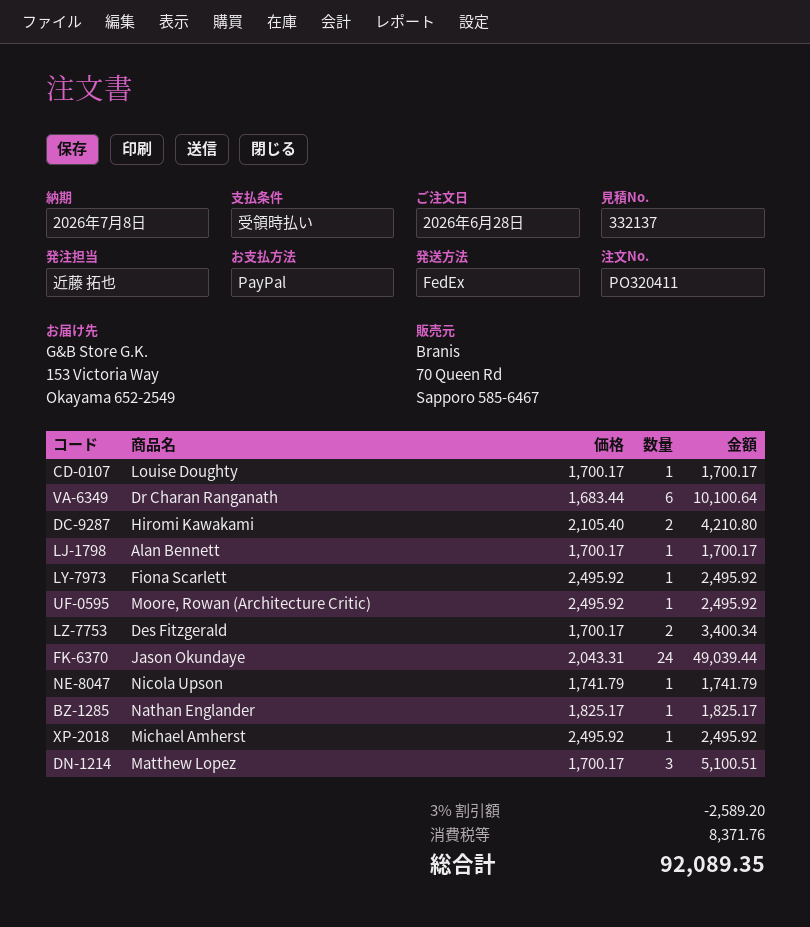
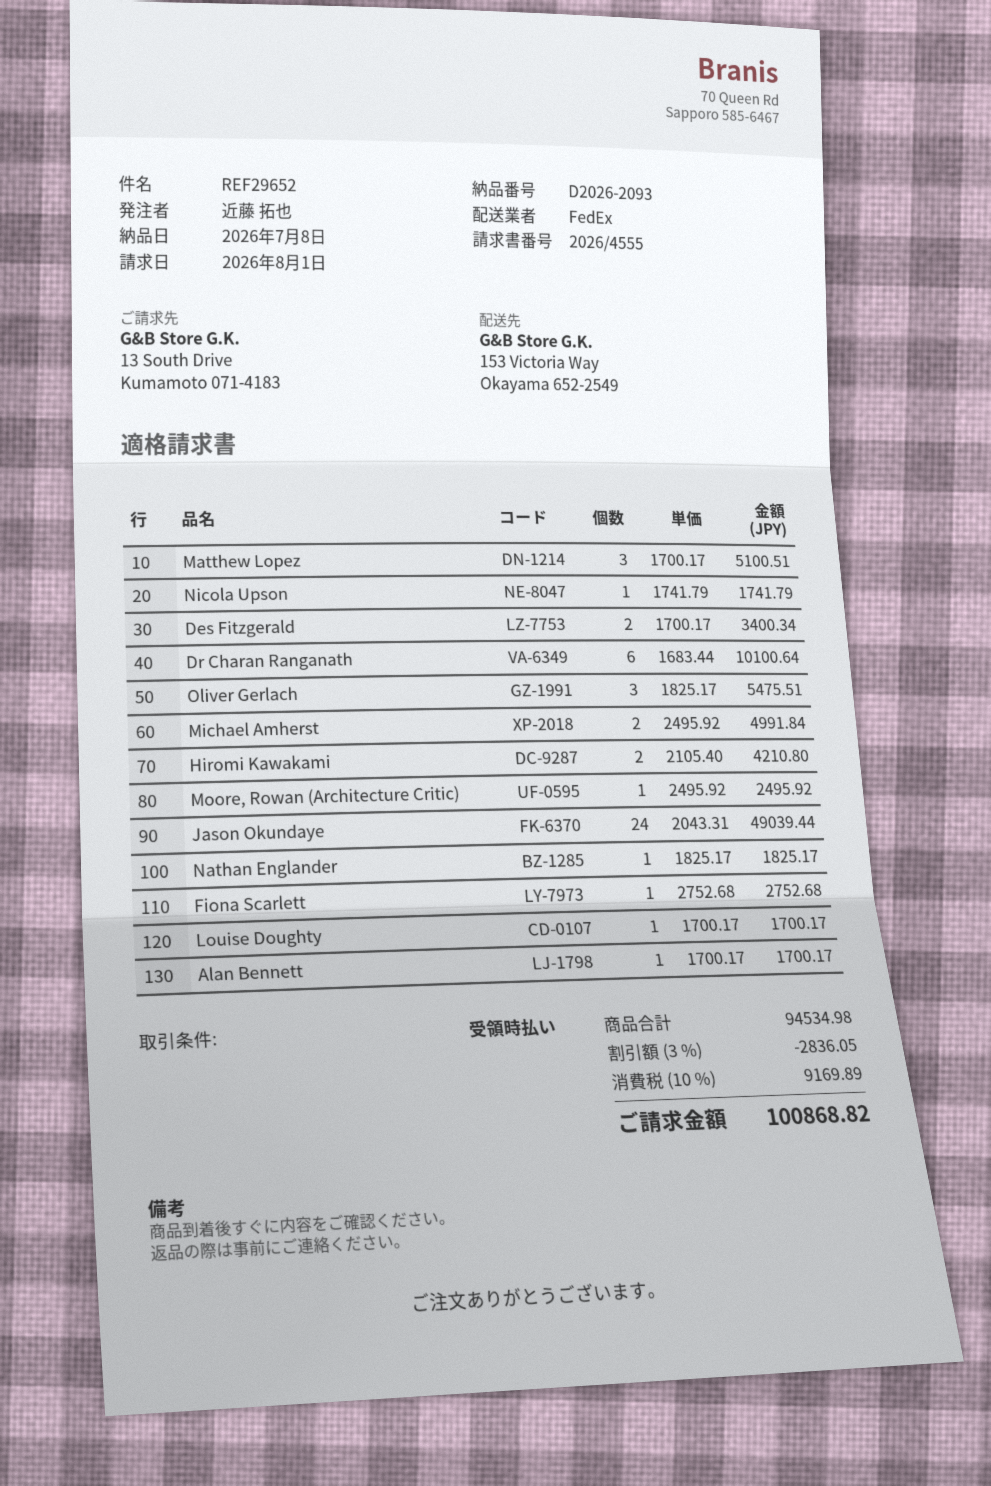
Fiona Scarlett: 1 x 2495.92 = 2495.92 -> 1 x 2752.68 = 2752.68
Michael Amherst: 1 x 2495.92 = 2495.92 -> 2 x 2495.92 = 4991.84
Oliver Gerlach: none -> 3 x 1825.17 = 5475.51
discount: 3% = 2589.20 -> 3% = 2836.05
tax: 8371.76 -> 9169.89
total: 92089.35 -> 100868.82

